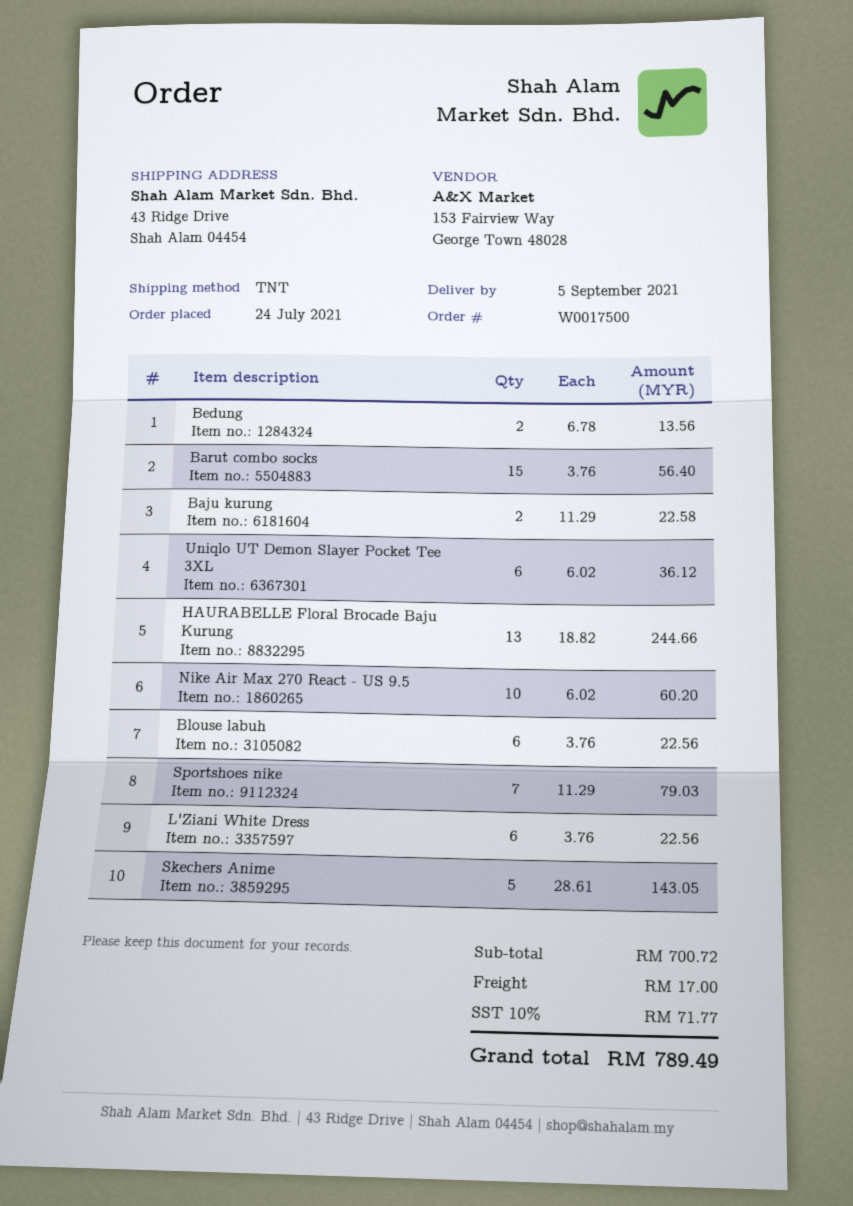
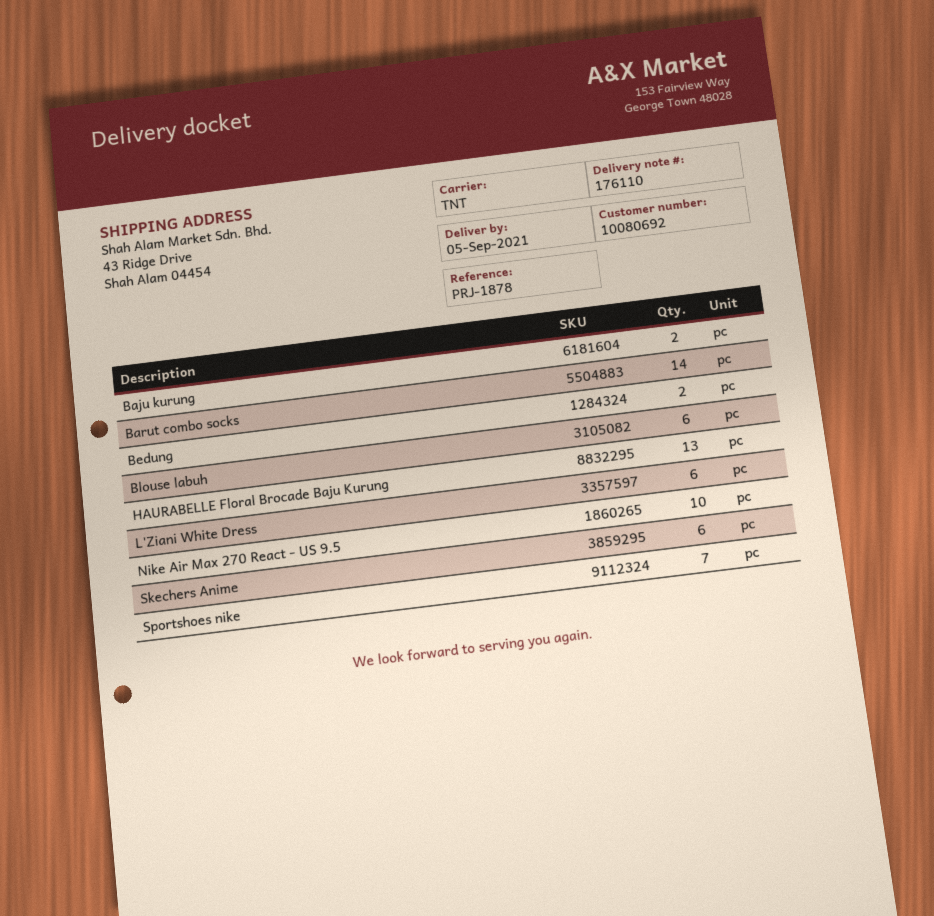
Barut combo socks: 15 -> 14
Uniqlo UT Demon Slayer Pocket Tee 3XL: 6 -> none
Skechers Anime: 5 -> 6

